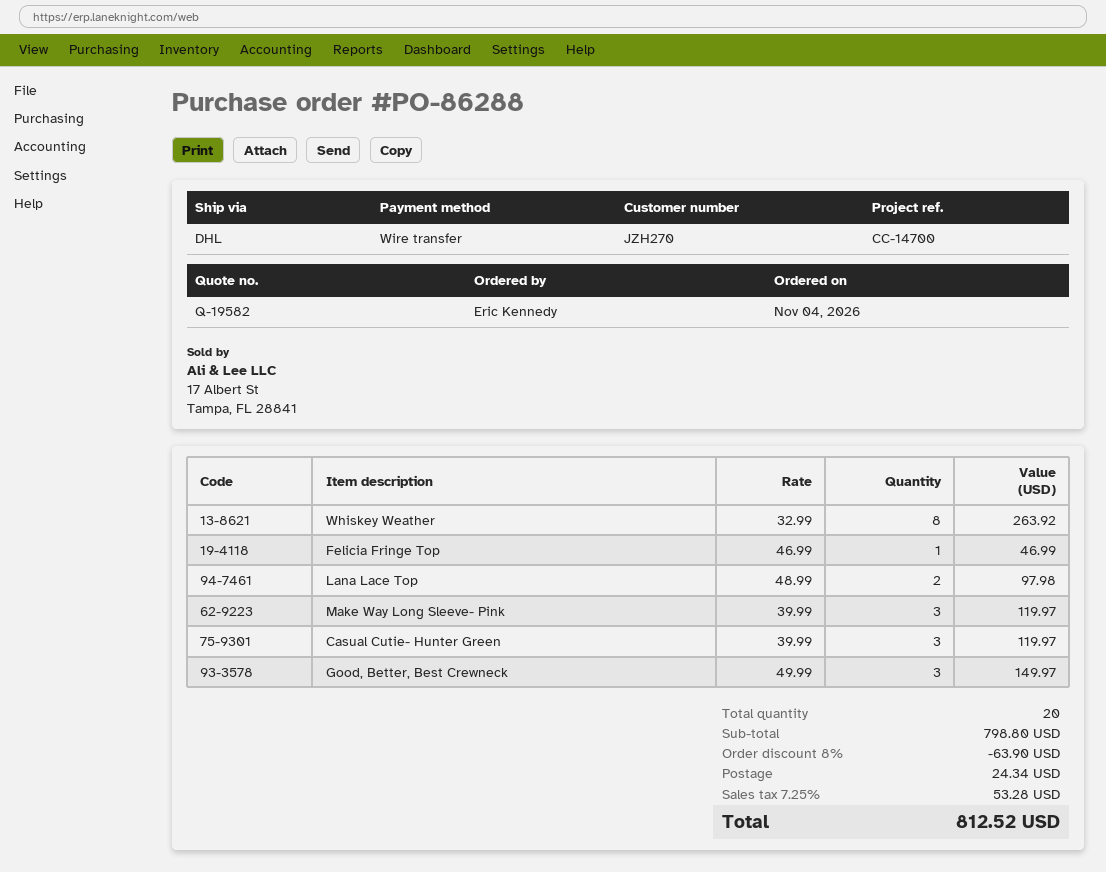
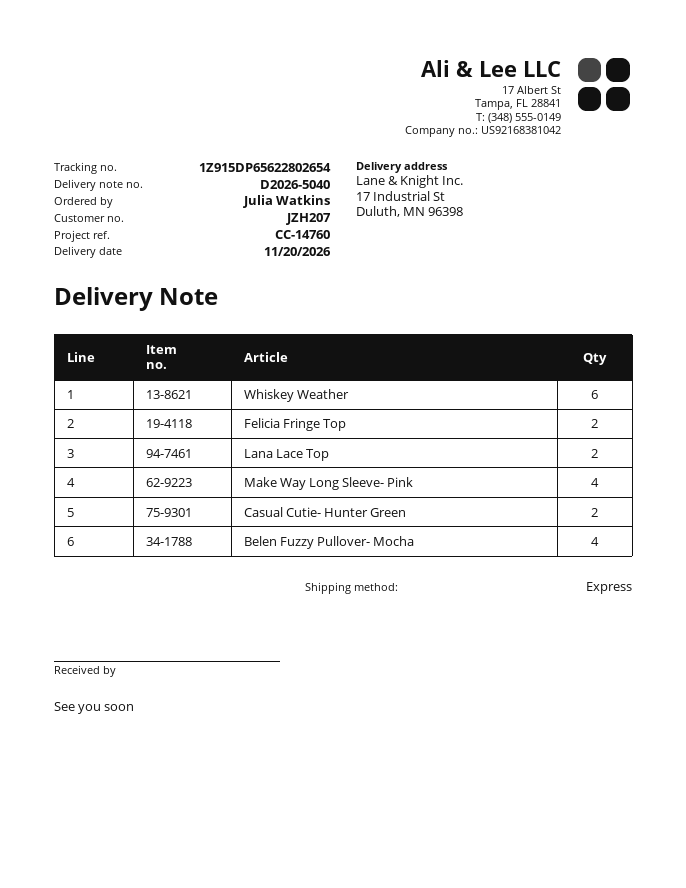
customer number: JZH270 -> JZH207
reference: CC-14700 -> CC-14760
ordered by: Eric Kennedy -> Julia Watkins
shipping method: DHL -> express
Whiskey Weather: 8 -> 6
Felicia Fringe Top: 1 -> 2
Make Way Long Sleeve- Pink: 3 -> 4
Casual Cutie- Hunter Green: 3 -> 2
Good, Better, Best Crewneck: 3 -> none
Belen Fuzzy Pullover- Mocha: none -> 4

